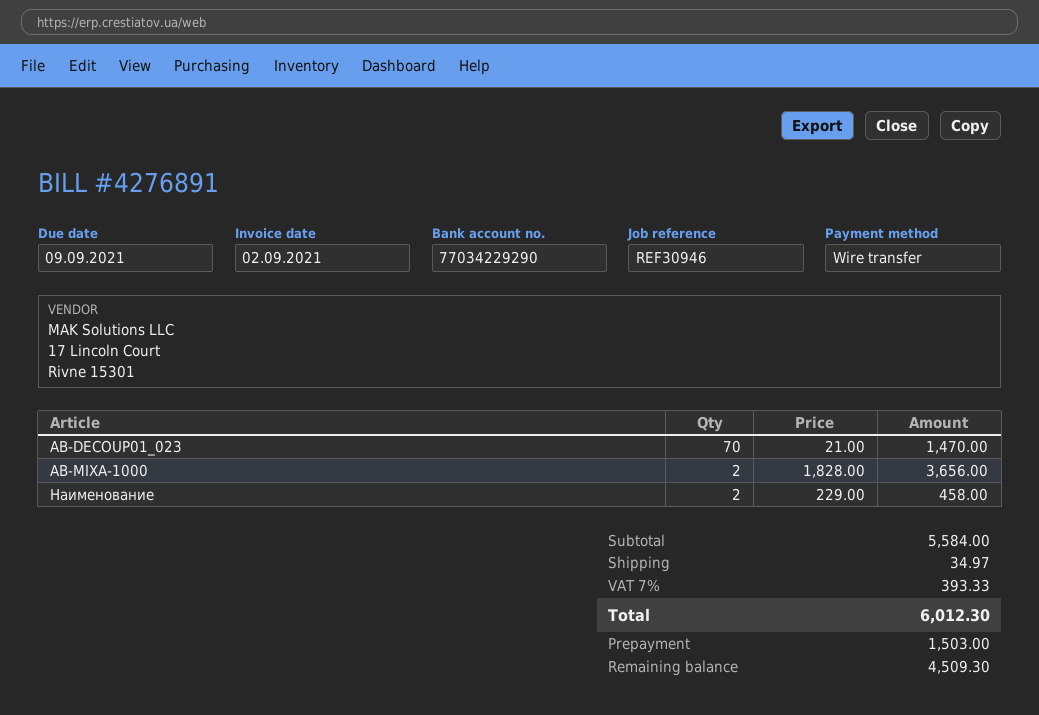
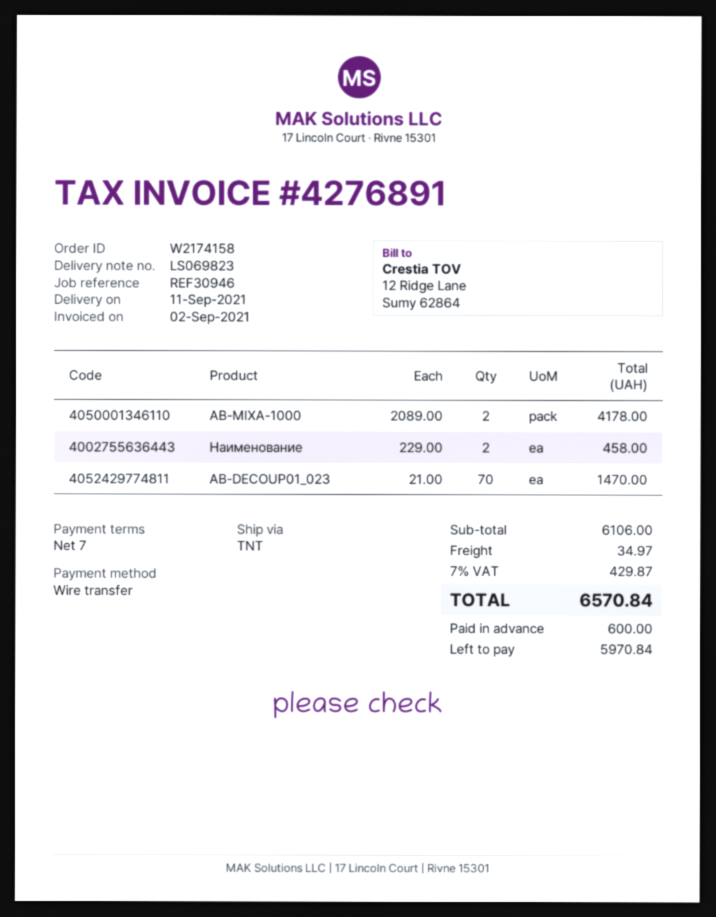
AB-MIXA-1000: 2 x 1828.00 = 3656.00 -> 2 x 2089.00 = 4178.00
subtotal: 5584.00 -> 6106.00
tax: 7% = 393.33 -> 7% = 429.87
total: 6012.30 -> 6570.84
deposit: 1503.00 -> 600.00
balance: 4509.30 -> 5970.84

